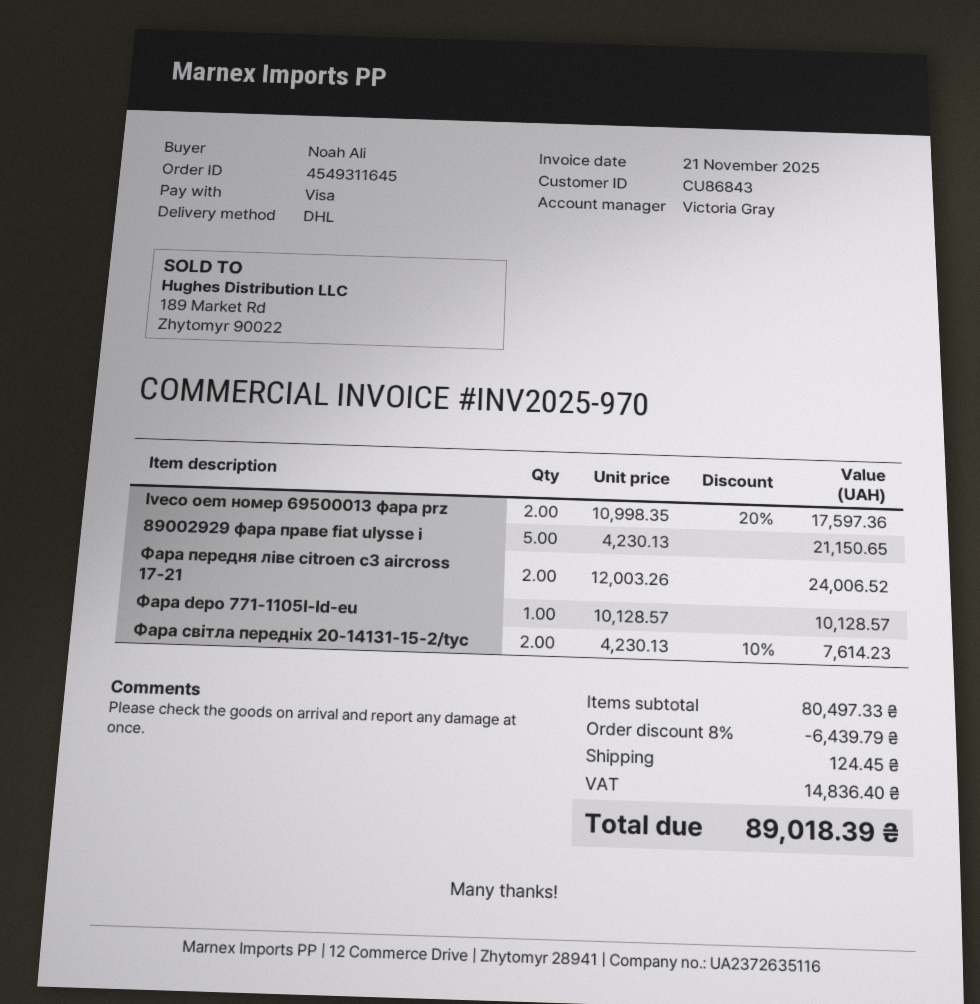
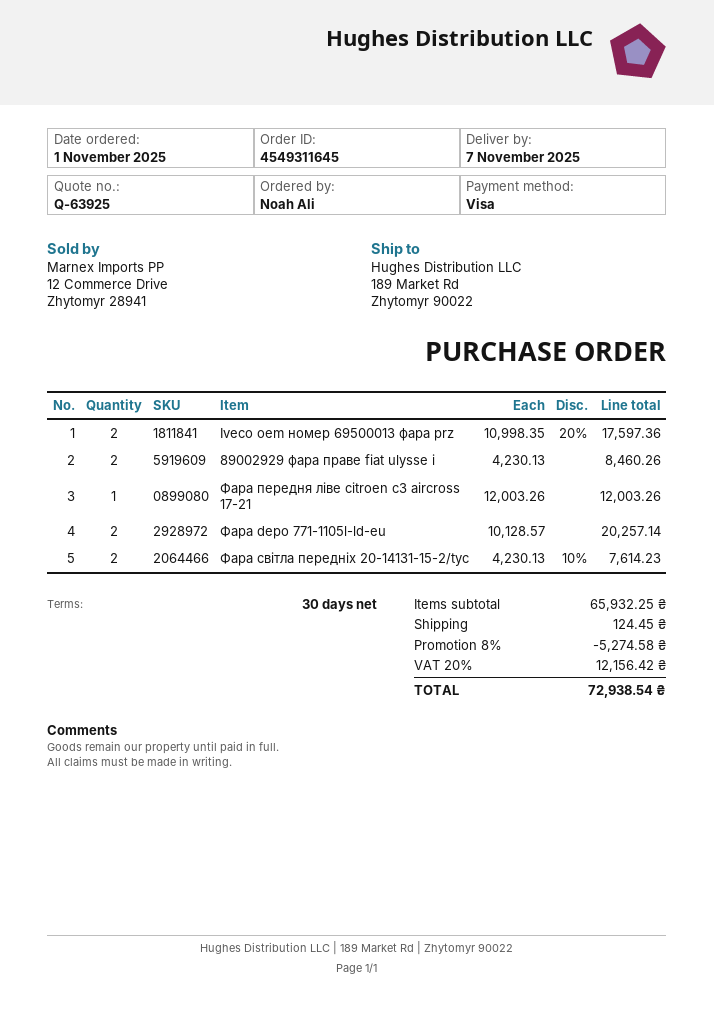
89002929 фара праве fiat ulysse i: 5 x 4230.13 = 21150.65 -> 2 x 4230.13 = 8460.26
Фара передня ліве citroen c3 aircross 17-21: 2 x 12003.26 = 24006.52 -> 1 x 12003.26 = 12003.26
Фара depo 771-1105l-ld-eu: 1 x 10128.57 = 10128.57 -> 2 x 10128.57 = 20257.14
subtotal: 80497.33 -> 65932.25
discount: 8% = 6439.79 -> 8% = 5274.58
tax: 14836.40 -> 12156.42
total: 89018.39 -> 72938.54

